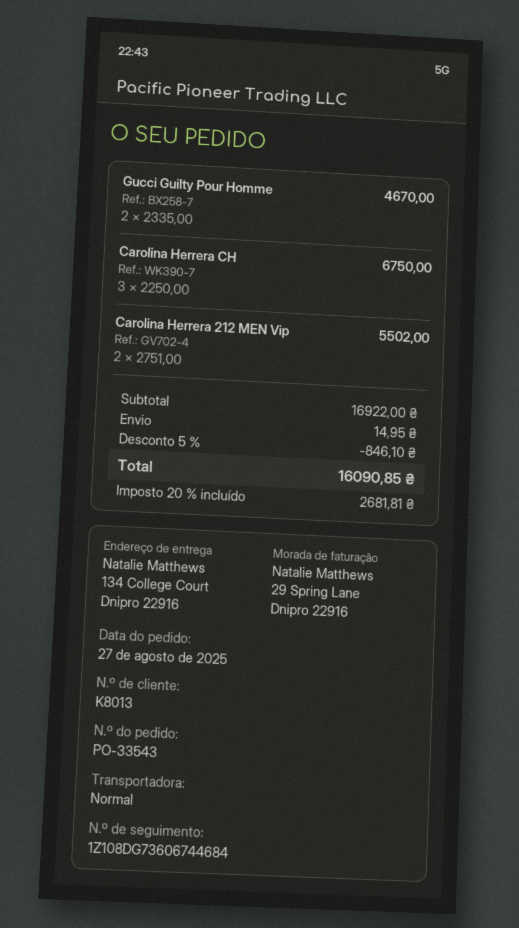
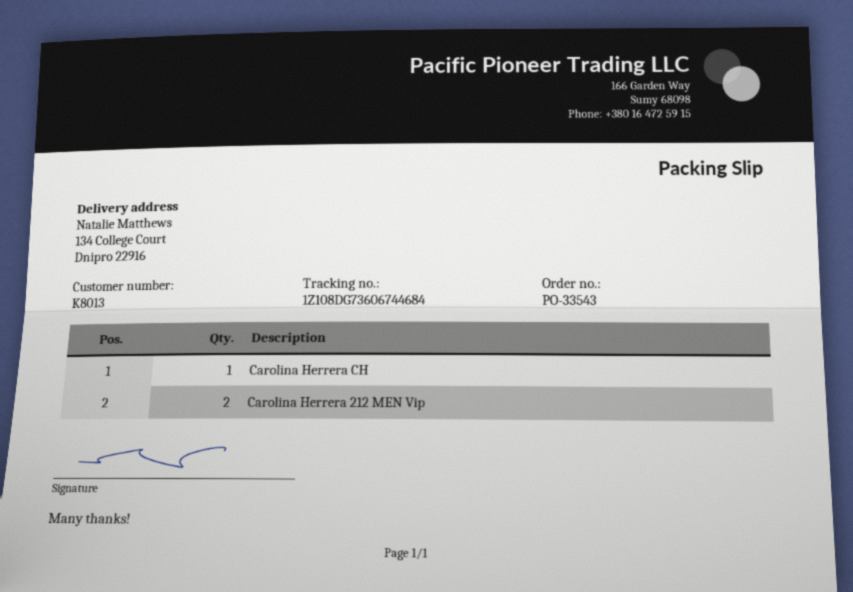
Gucci Guilty Pour Homme: 2 -> none
Carolina Herrera CH: 3 -> 1

